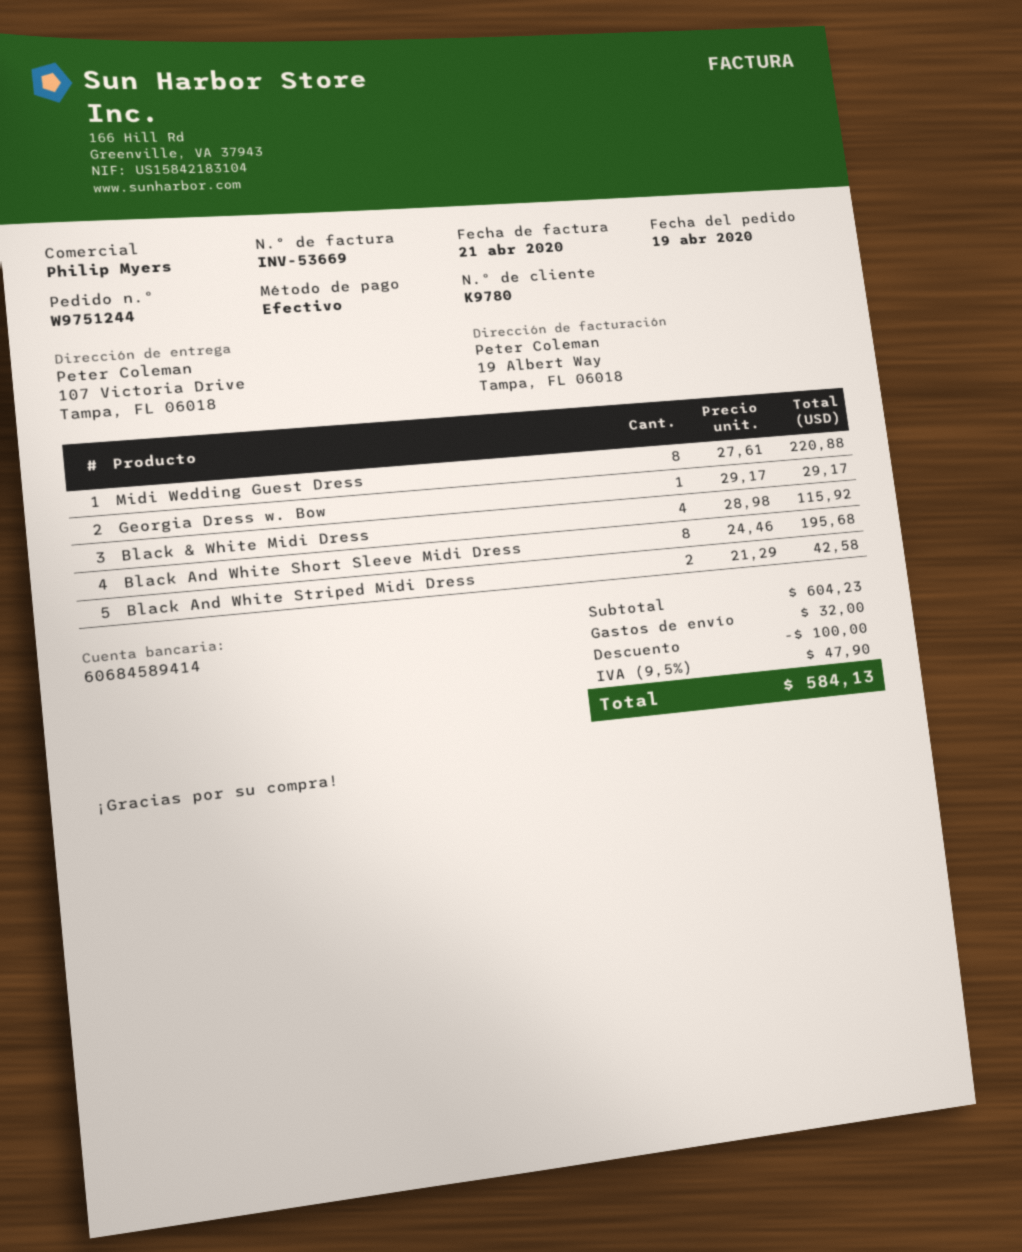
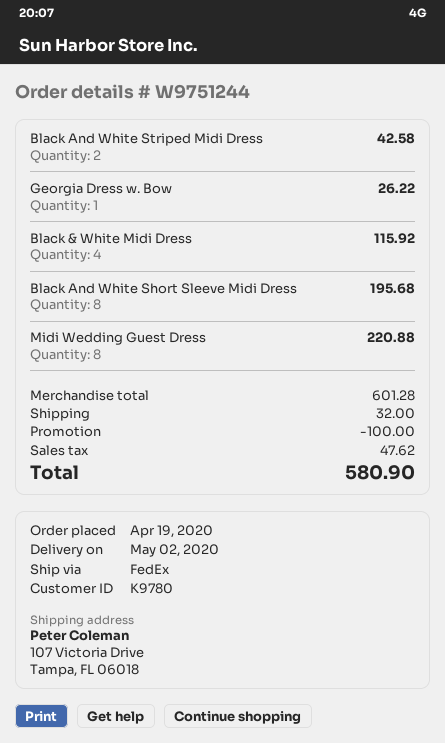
Georgia Dress w. Bow: 1 for 29.17 -> 1 for 26.22
subtotal: 604.23 -> 601.28
tax: 47.90 -> 47.62
total: 584.13 -> 580.90

